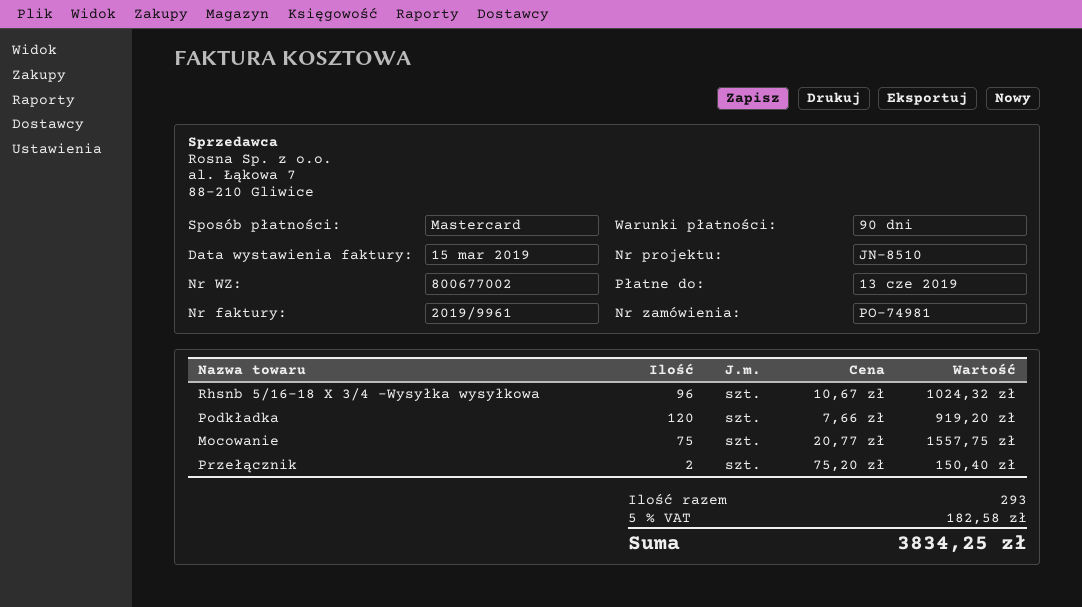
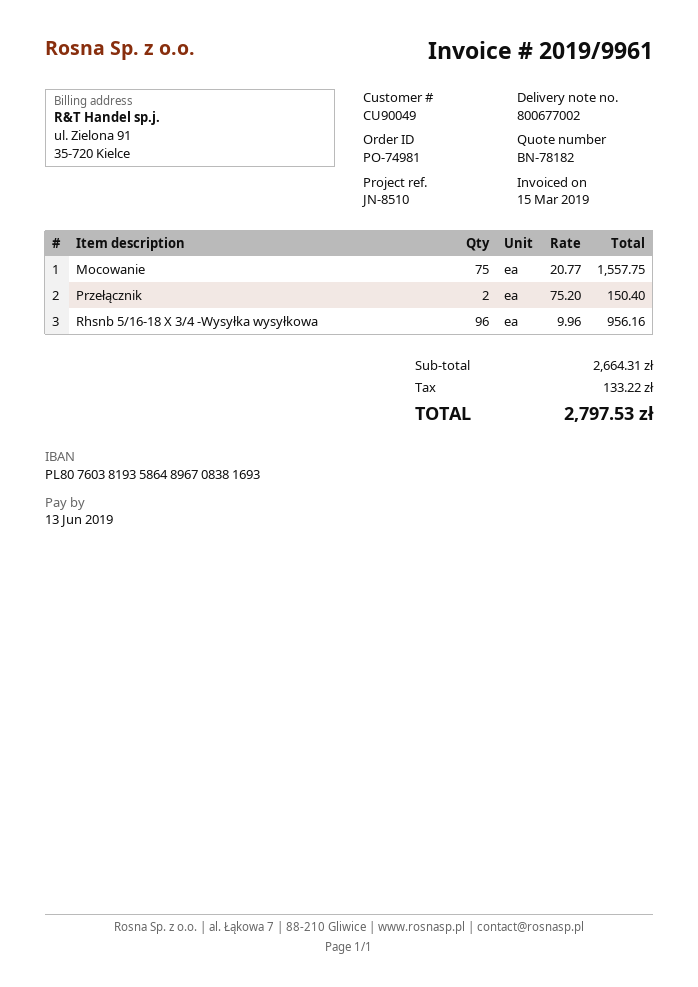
Rhsnb 5/16-18 X 3/4 -Wysyłka wysyłkowa: 96 x 10.67 = 1024.32 -> 96 x 9.96 = 956.16
Podkładka: 120 x 7.66 = 919.20 -> none
tax: 182.58 -> 133.22
total: 3834.25 -> 2797.53

